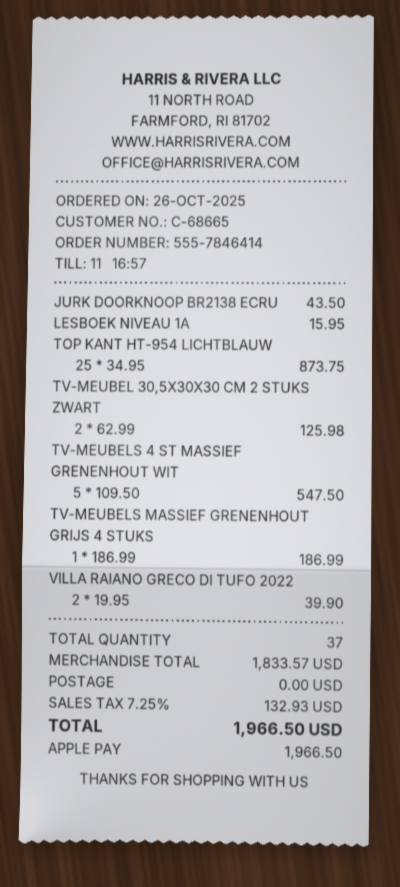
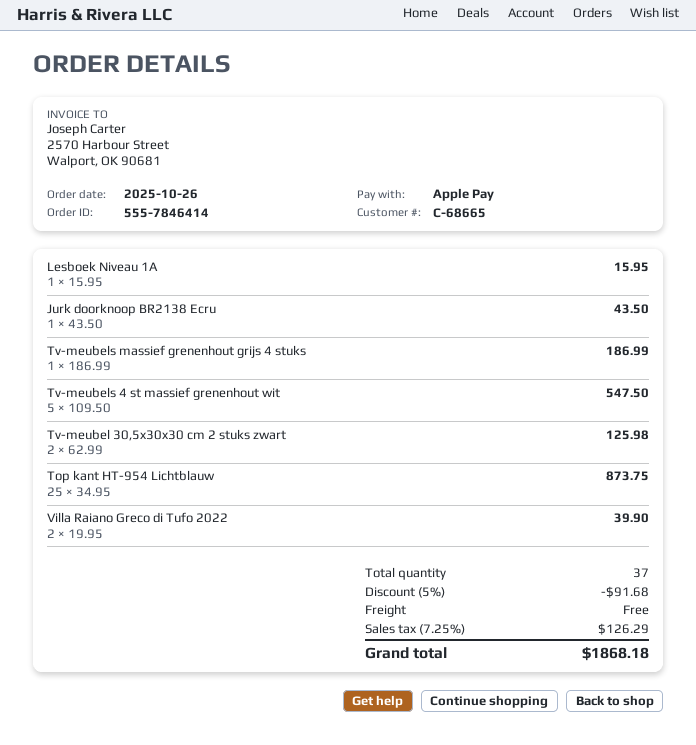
discount: none -> 5% = 91.68
tax: 7.25% = 132.93 -> 7.25% = 126.29
total: 1966.50 -> 1868.18

